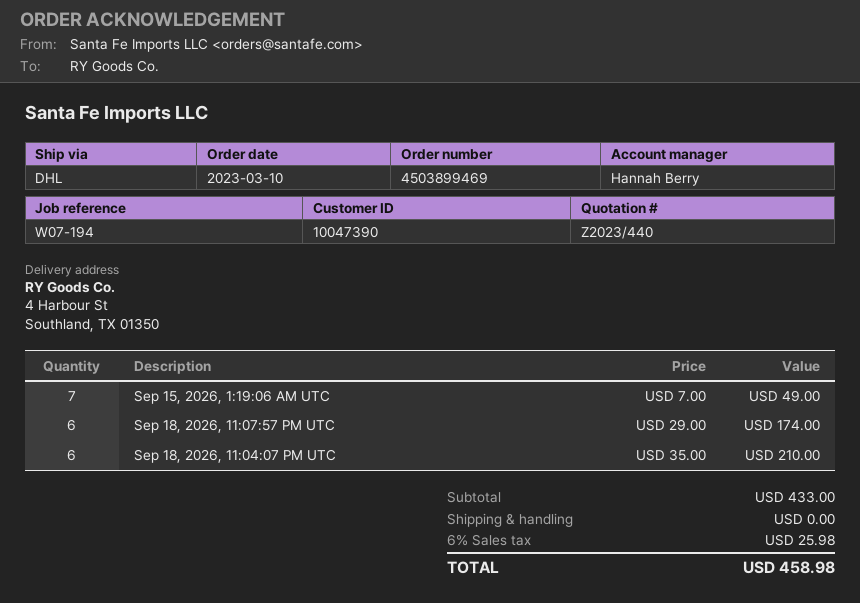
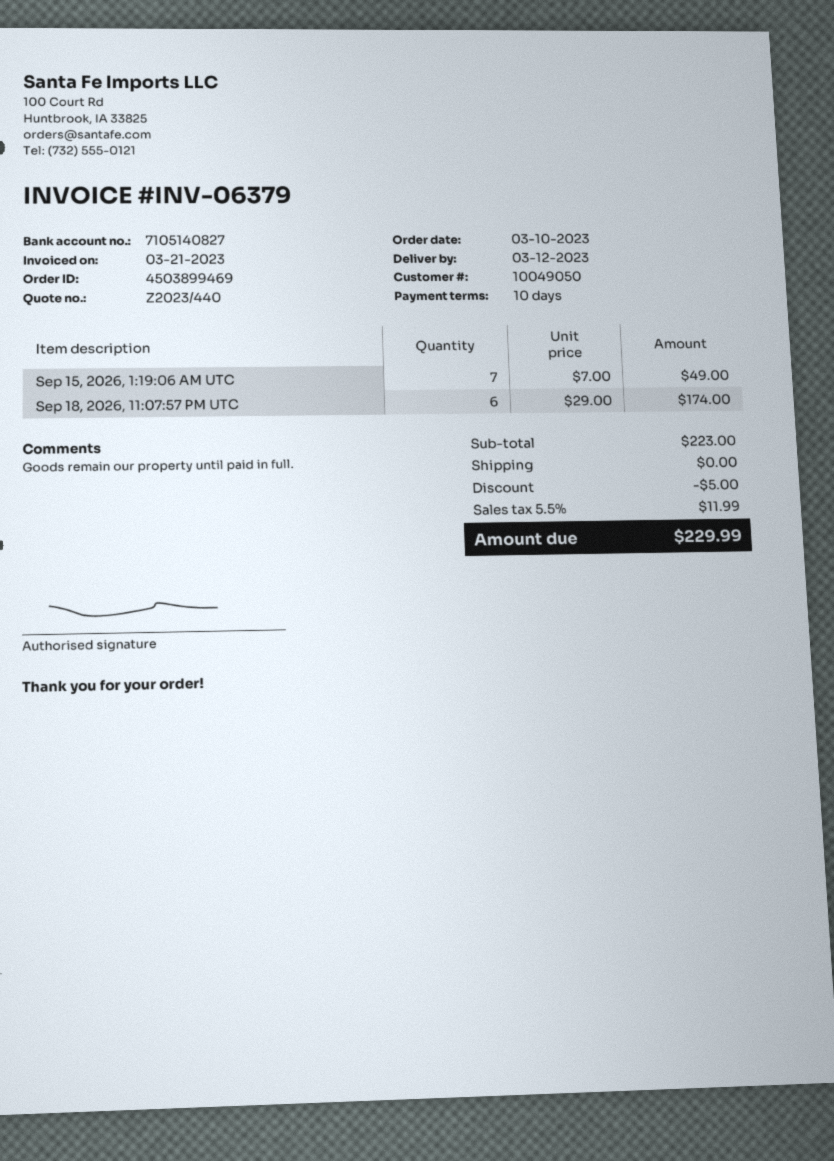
customer number: 10047390 -> 10049050
Sep 18, 2026, 11:04:07 PM UTC: 6 x 35.00 = 210.00 -> none
subtotal: 433.00 -> 223.00
discount: none -> 5.00
tax: 6% = 25.98 -> 5.5% = 11.99
total: 458.98 -> 229.99

